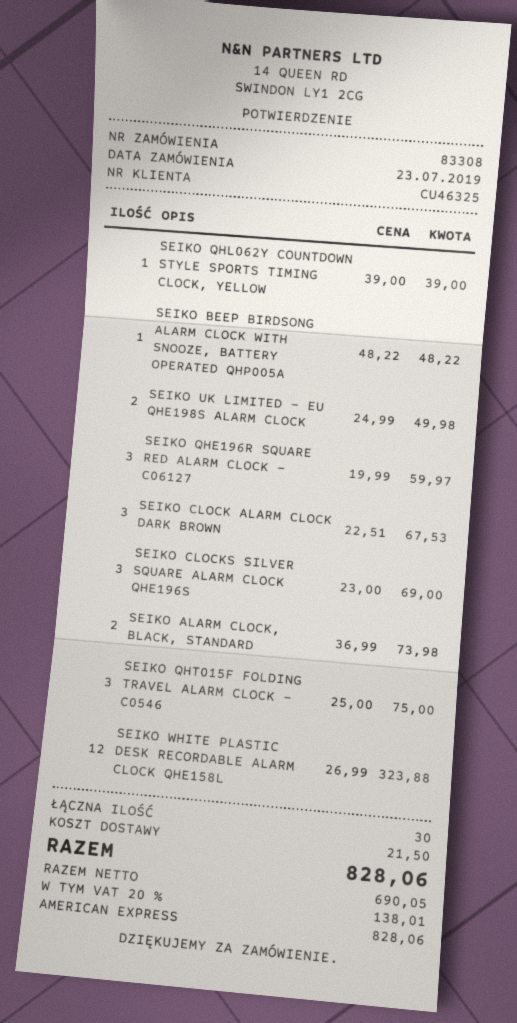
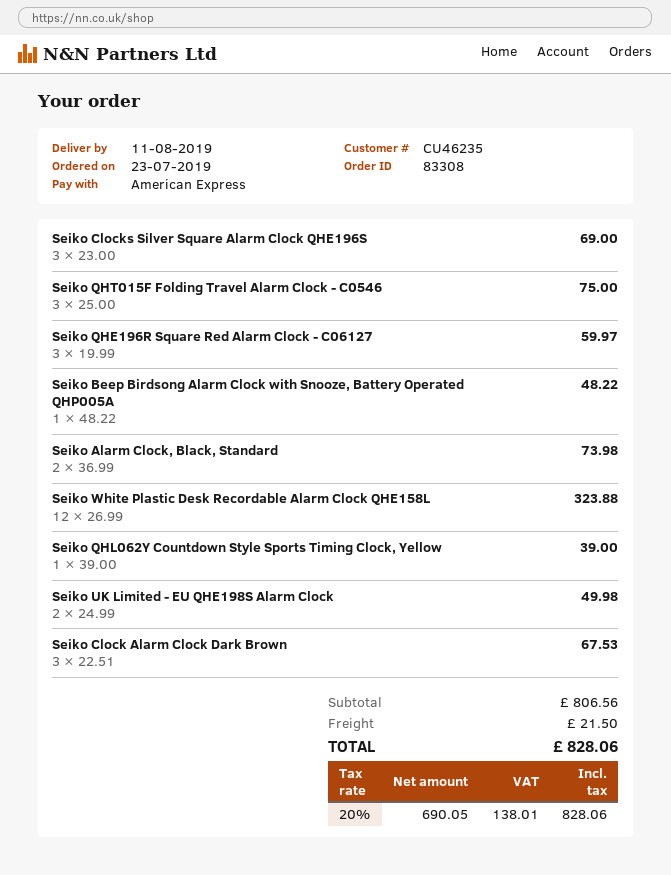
customer number: CU46325 -> CU46235

